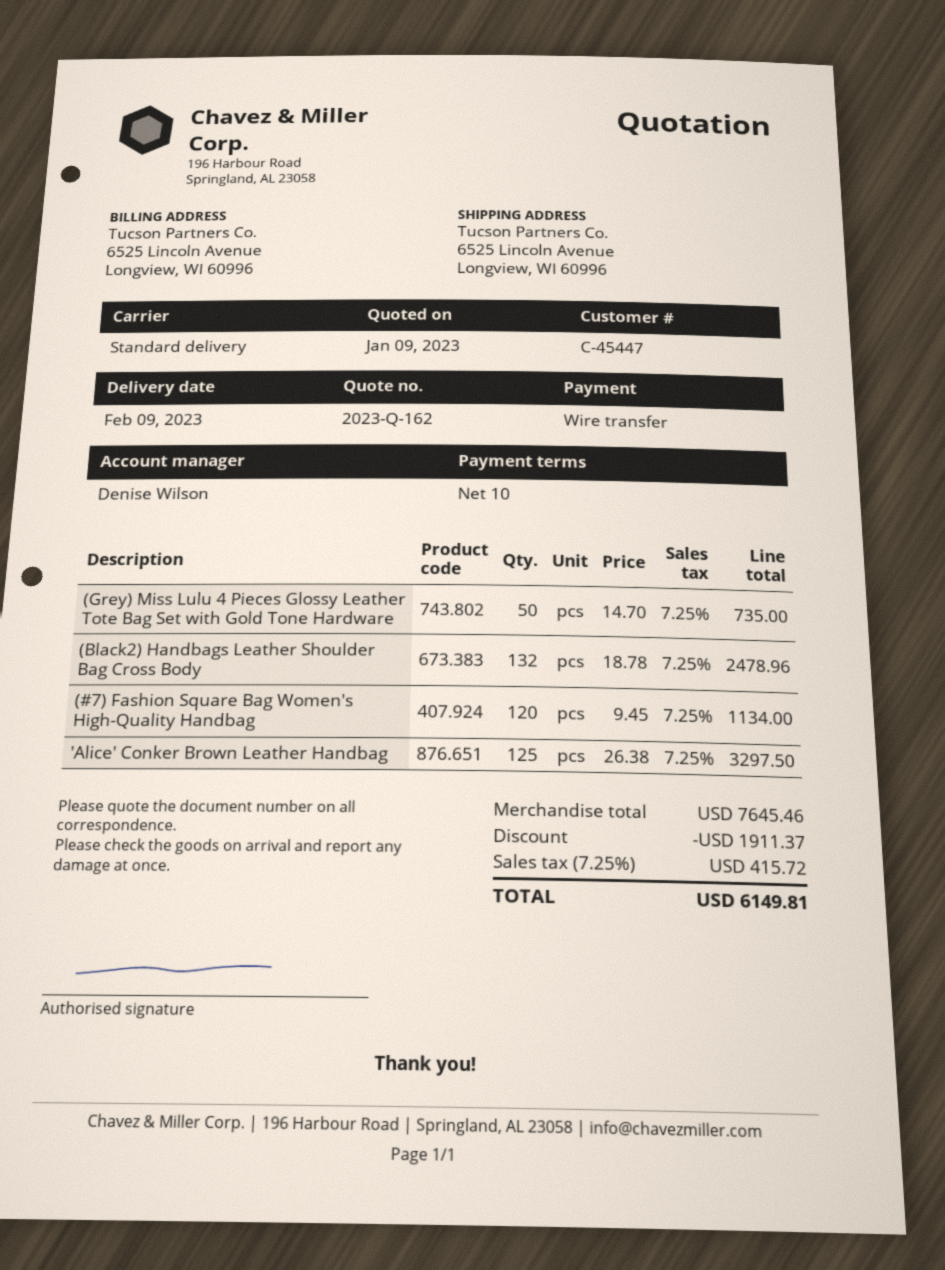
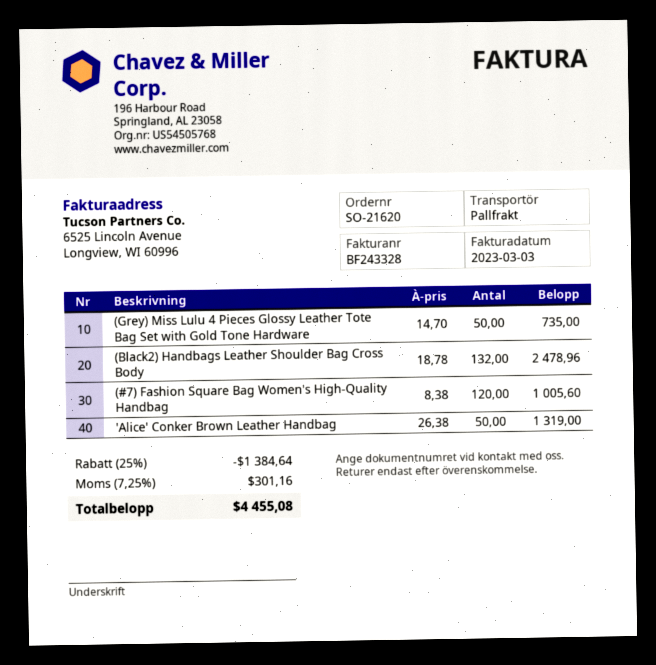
shipping method: standard -> pallet freight
(#7) Fashion Square Bag Women's High-Quality Handbag: 120 x 9.45 = 1134.00 -> 120 x 8.38 = 1005.60
'Alice' Conker Brown Leather Handbag: 125 x 26.38 = 3297.50 -> 50 x 26.38 = 1319.00
discount: 1911.37 -> 1384.64
tax: 7.25% = 415.72 -> 7.25% = 301.16
total: 6149.81 -> 4455.08

